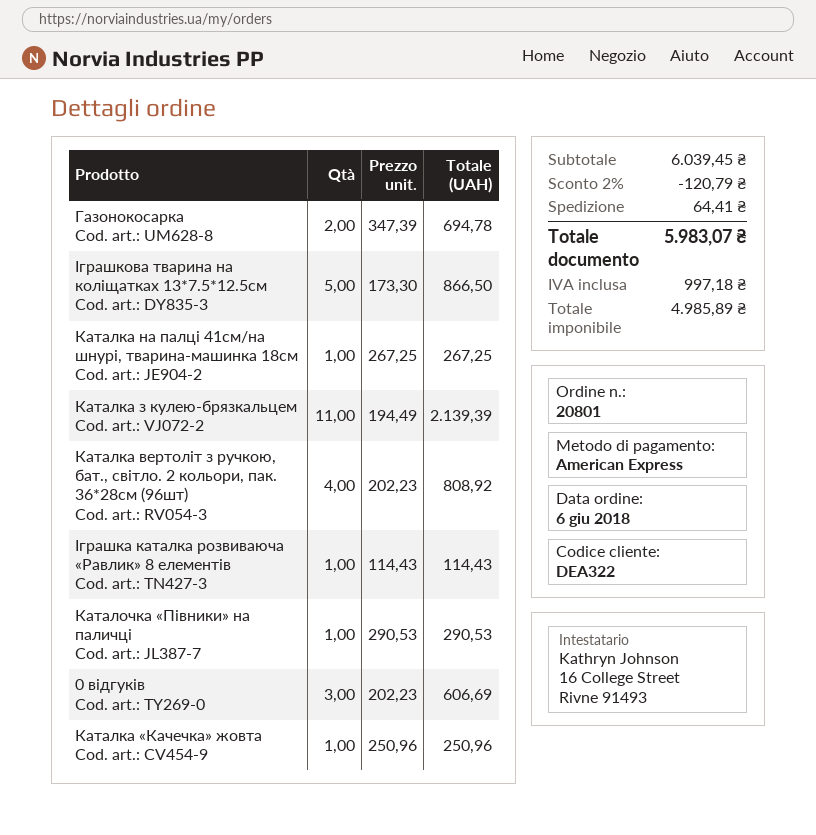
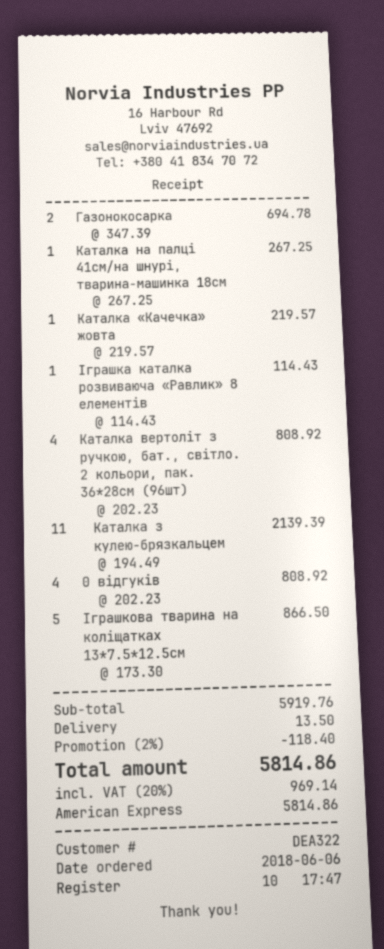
Каталочка «Півники» на паличці: 1 x 290.53 = 290.53 -> none
0 відгуків: 3 x 202.23 = 606.69 -> 4 x 202.23 = 808.92
Каталка «Качечка» жовта: 1 x 250.96 = 250.96 -> 1 x 219.57 = 219.57
subtotal: 6039.45 -> 5919.76
discount: 2% = 120.79 -> 2% = 118.40
shipping: 64.41 -> 13.50
tax: 997.18 -> 969.14
total: 5983.07 -> 5814.86

